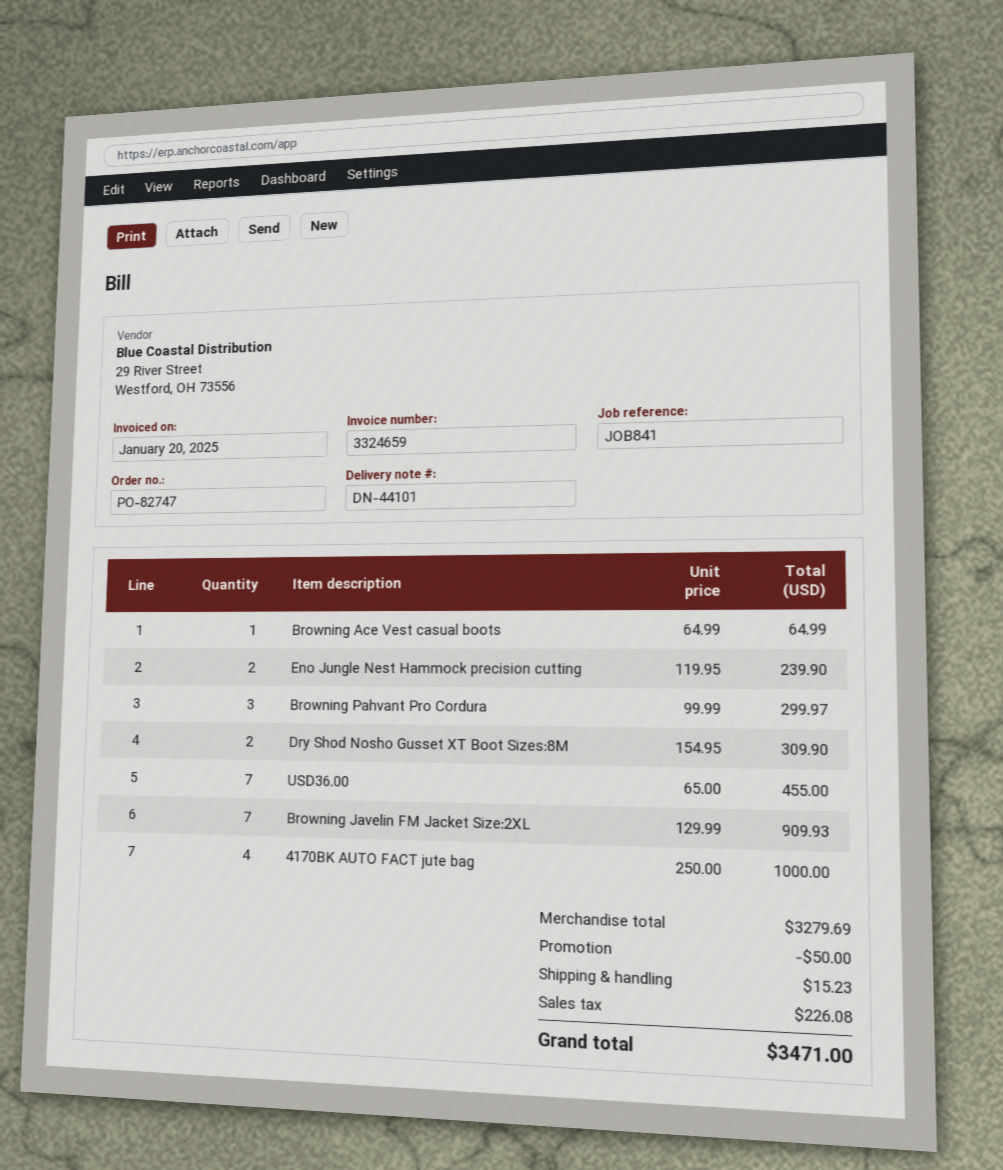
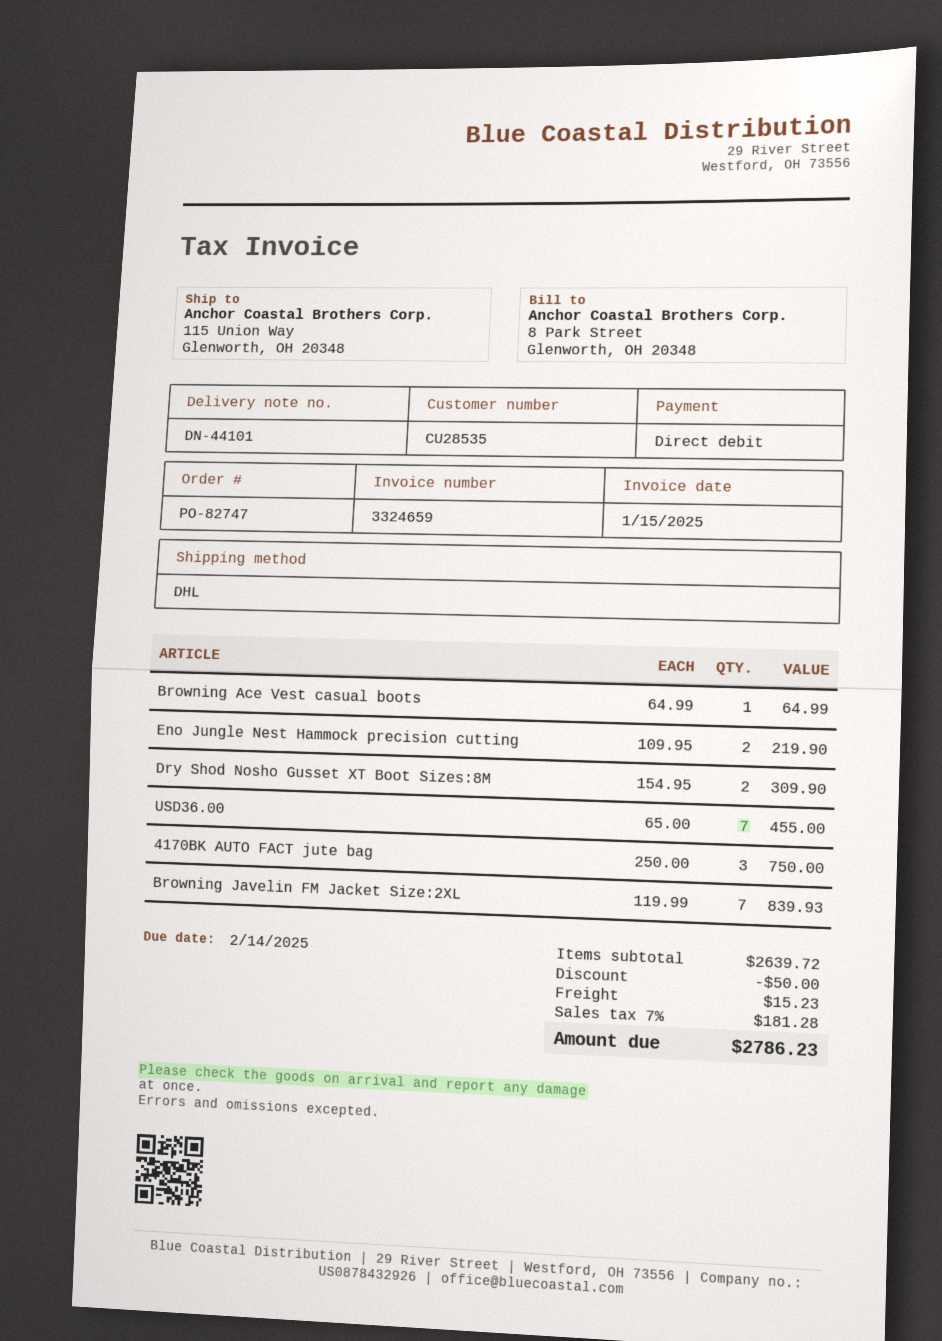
invoice date: 2025-01-20 -> 2025-01-15
Eno Jungle Nest Hammock precision cutting: 2 x 119.95 = 239.90 -> 2 x 109.95 = 219.90
Browning Pahvant Pro Cordura: 3 x 99.99 = 299.97 -> none
Browning Javelin FM Jacket Size:2XL: 7 x 129.99 = 909.93 -> 7 x 119.99 = 839.93
4170BK AUTO FACT jute bag: 4 x 250.00 = 1000.00 -> 3 x 250.00 = 750.00
subtotal: 3279.69 -> 2639.72
tax: 226.08 -> 181.28
total: 3471.00 -> 2786.23

